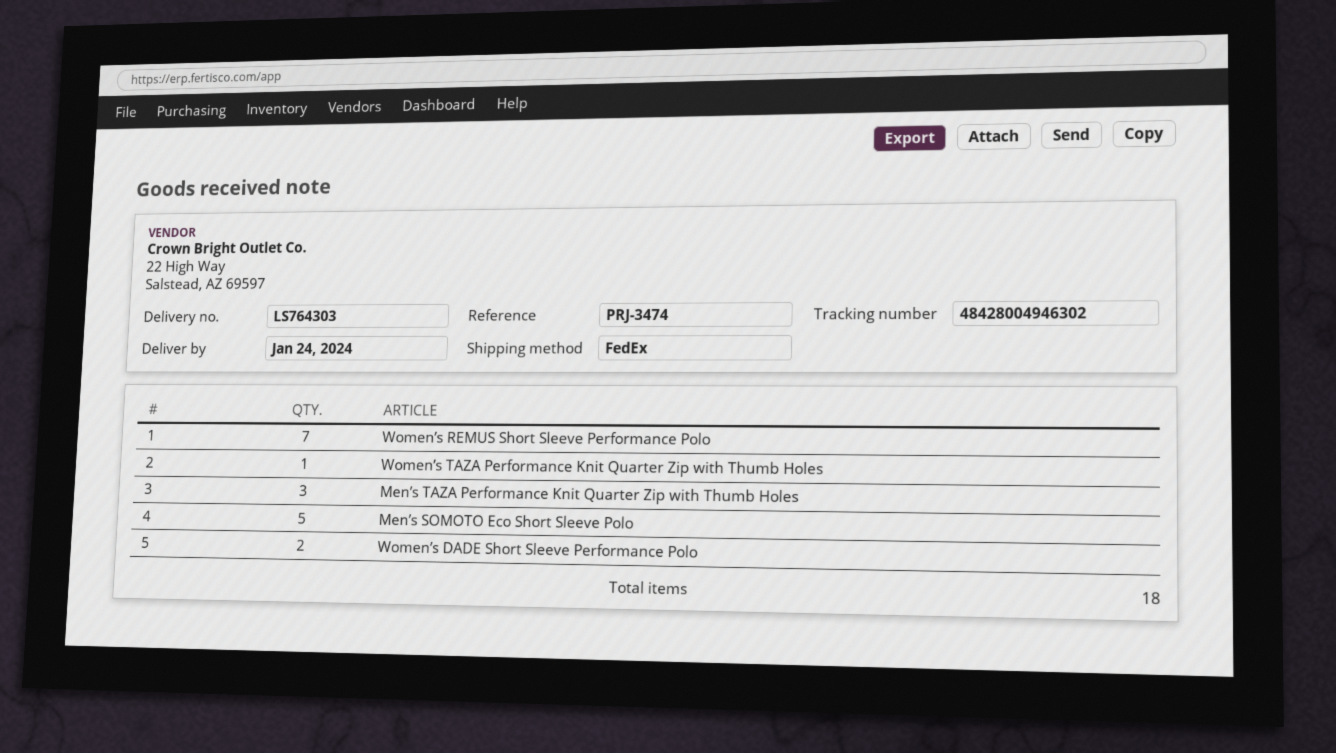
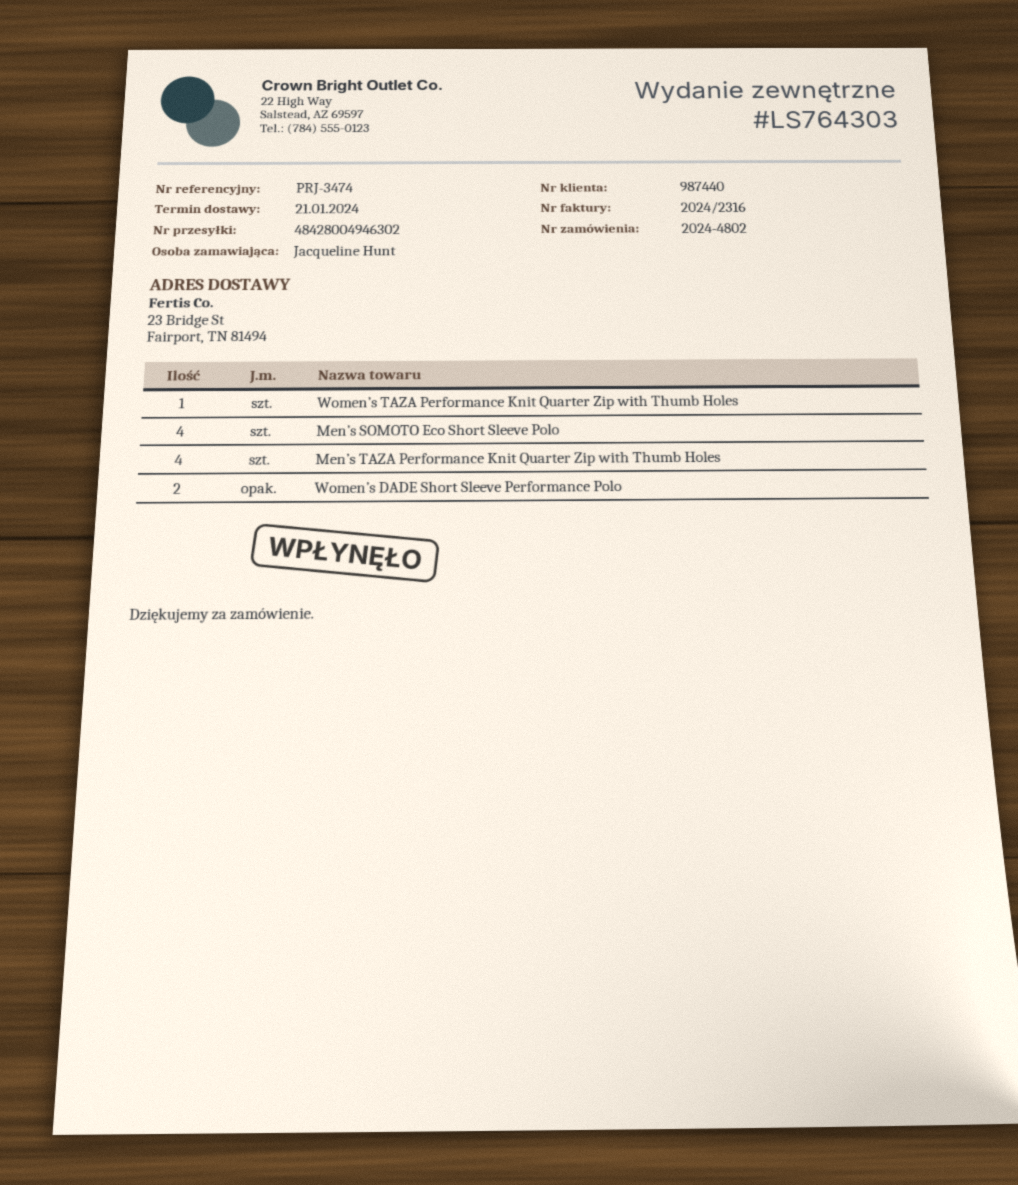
delivery date: 2024-01-24 -> 2024-01-21
Women’s REMUS Short Sleeve Performance Polo: 7 -> none
Men’s TAZA Performance Knit Quarter Zip with Thumb Holes: 3 -> 4
Men’s SOMOTO Eco Short Sleeve Polo: 5 -> 4

